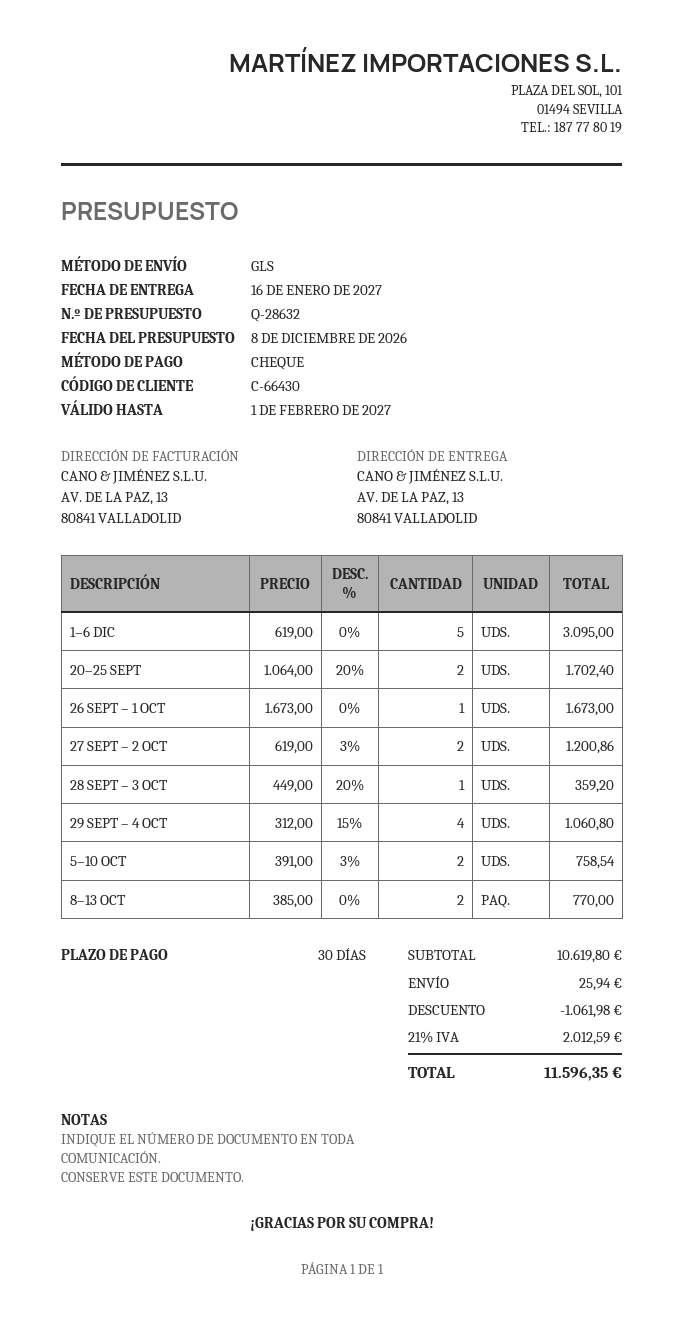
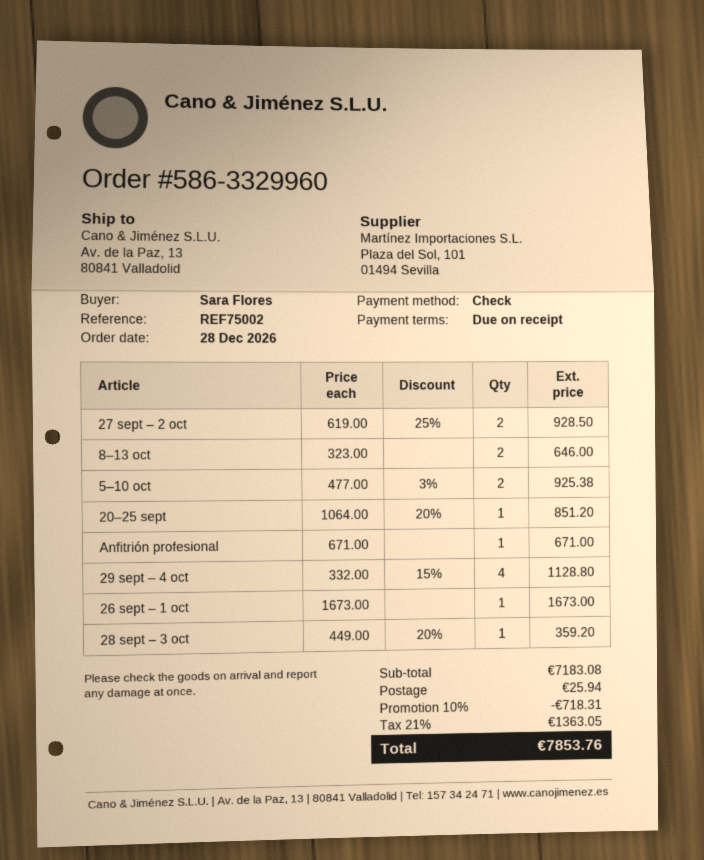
payment terms: 30 days -> on receipt
1–6 DIC: 5 x 619.00 = 3095.00 -> none
20–25 SEPT: 2 x 1064.00 - 20% = 1702.40 -> 1 x 1064.00 - 20% = 851.20
27 SEPT – 2 OCT: 2 x 619.00 - 3% = 1200.86 -> 2 x 619.00 - 25% = 928.50
29 SEPT – 4 OCT: 4 x 312.00 - 15% = 1060.80 -> 4 x 332.00 - 15% = 1128.80
5–10 OCT: 2 x 391.00 - 3% = 758.54 -> 2 x 477.00 - 3% = 925.38
8–13 OCT: 2 x 385.00 = 770.00 -> 2 x 323.00 = 646.00
Anfitrión profesional: none -> 1 x 671.00 = 671.00
subtotal: 10619.80 -> 7183.08
discount: 1061.98 -> 718.31
tax: 21% = 2012.59 -> 21% = 1363.05
total: 11596.35 -> 7853.76

